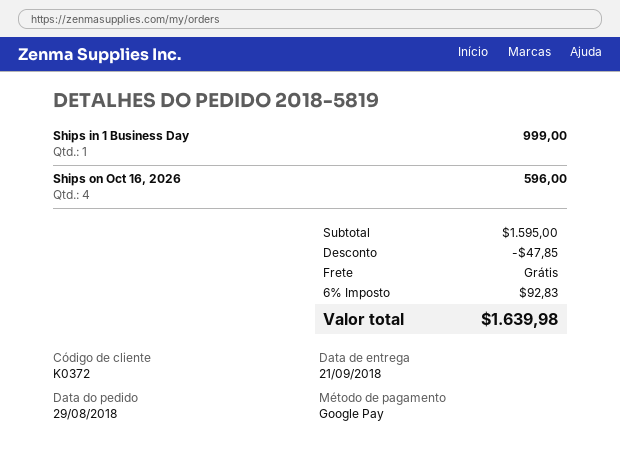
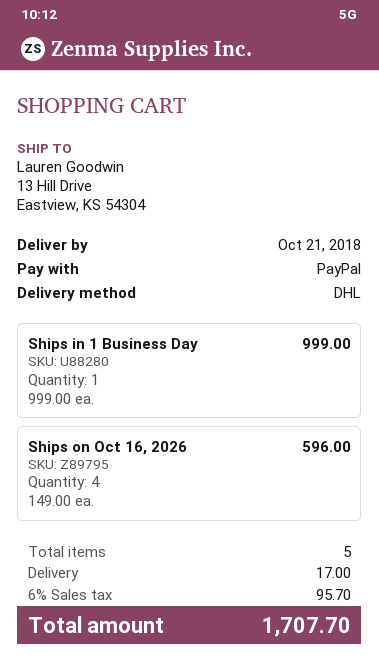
delivery date: 2018-09-21 -> 2018-10-21
payment method: Google Pay -> PayPal
discount: 47.85 -> none
shipping: 0.00 -> 17.00
tax: 6% = 92.83 -> 6% = 95.70
total: 1639.98 -> 1707.70

